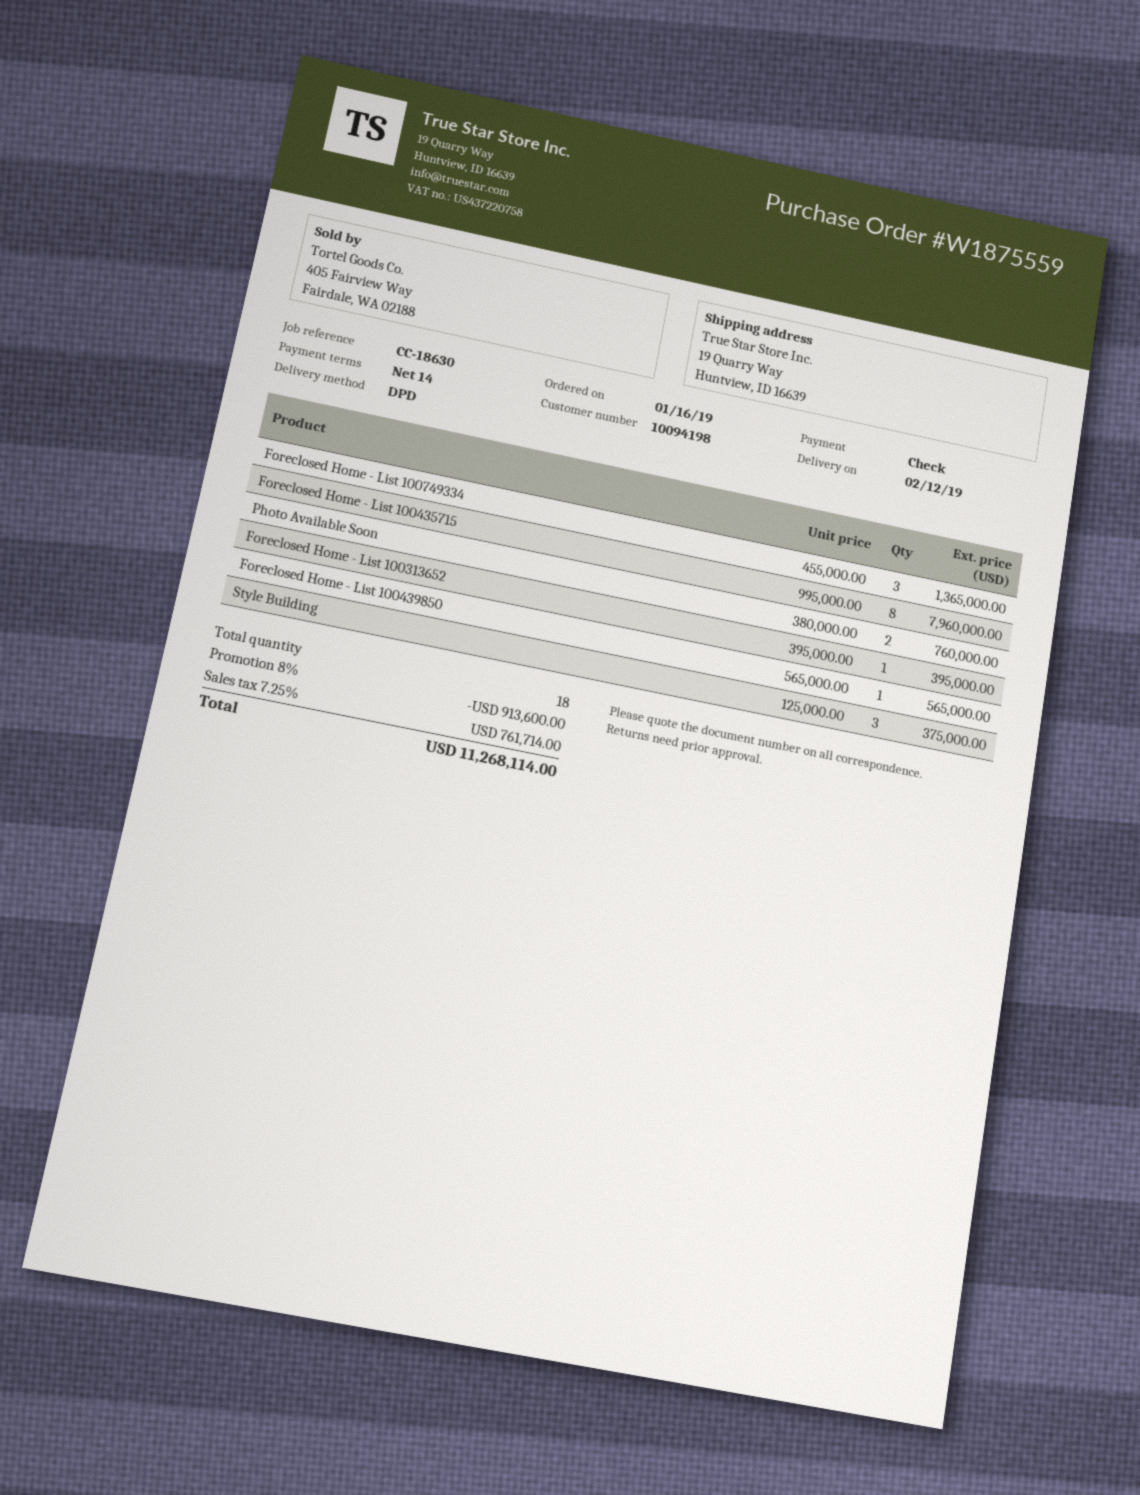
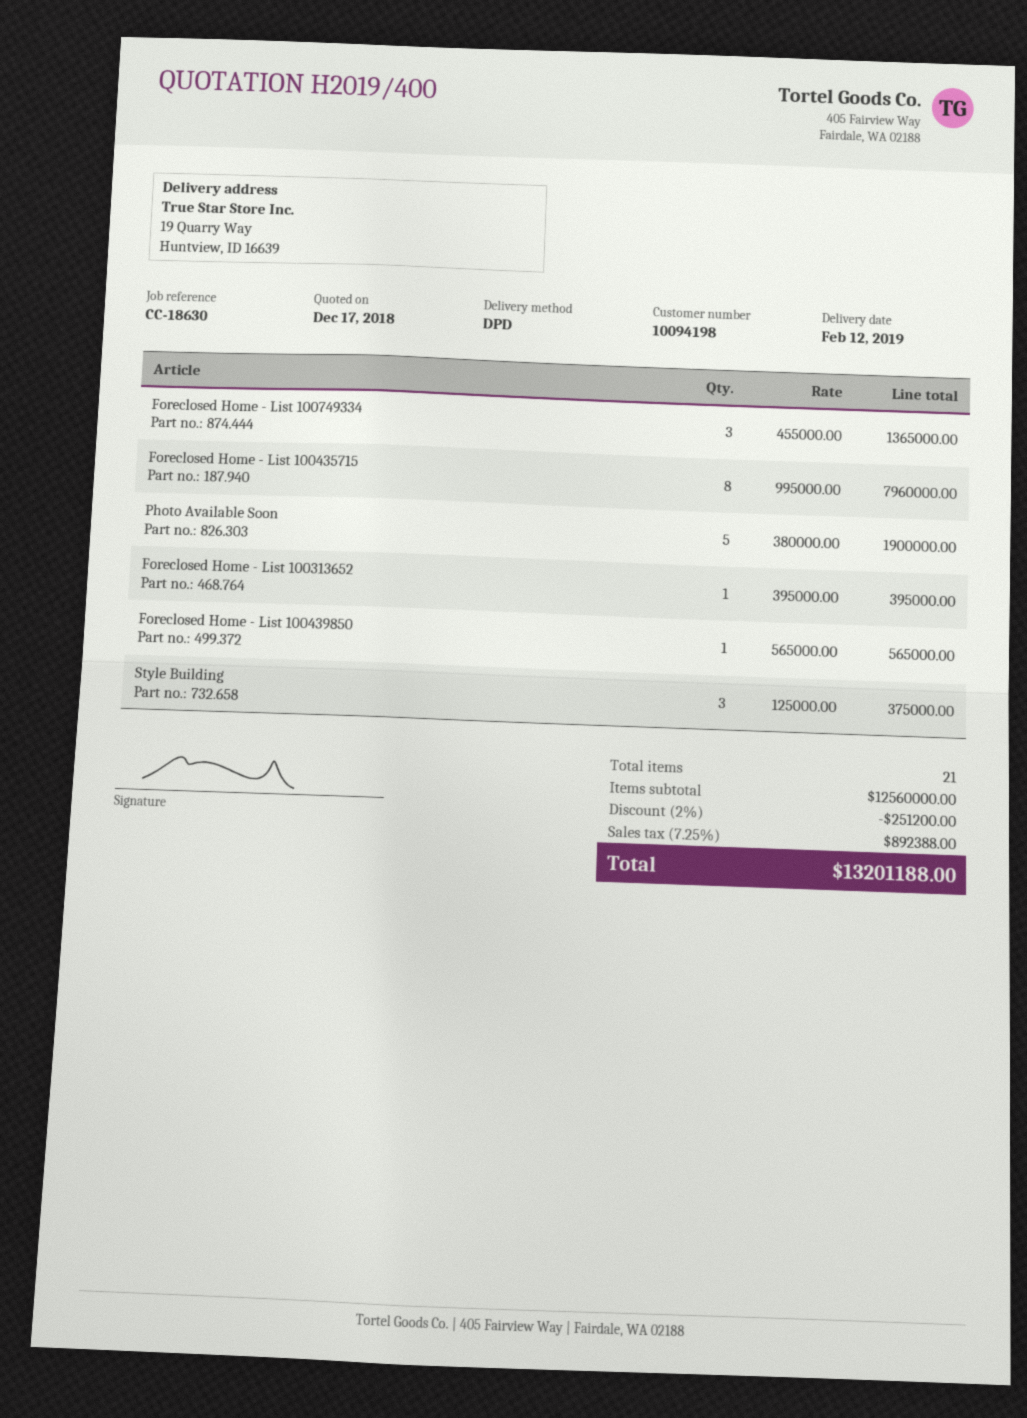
Photo Available Soon: 2 x 380000.00 = 760000.00 -> 5 x 380000.00 = 1900000.00
total quantity: 18 -> 21
discount: 8% = 913600.00 -> 2% = 251200.00
tax: 7.25% = 761714.00 -> 7.25% = 892388.00
total: 11268114.00 -> 13201188.00

